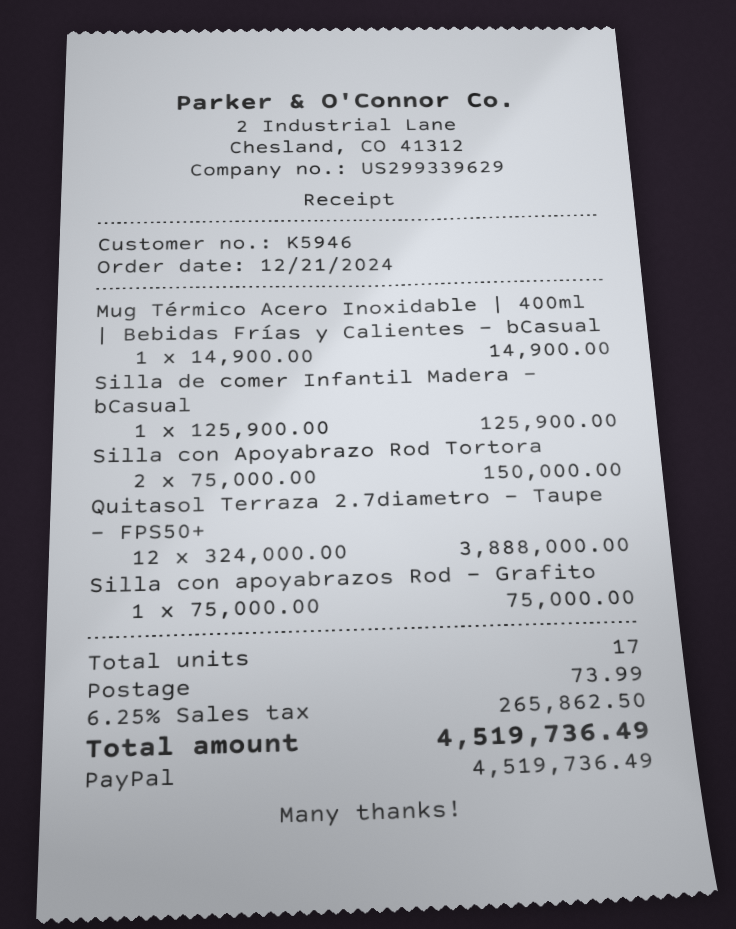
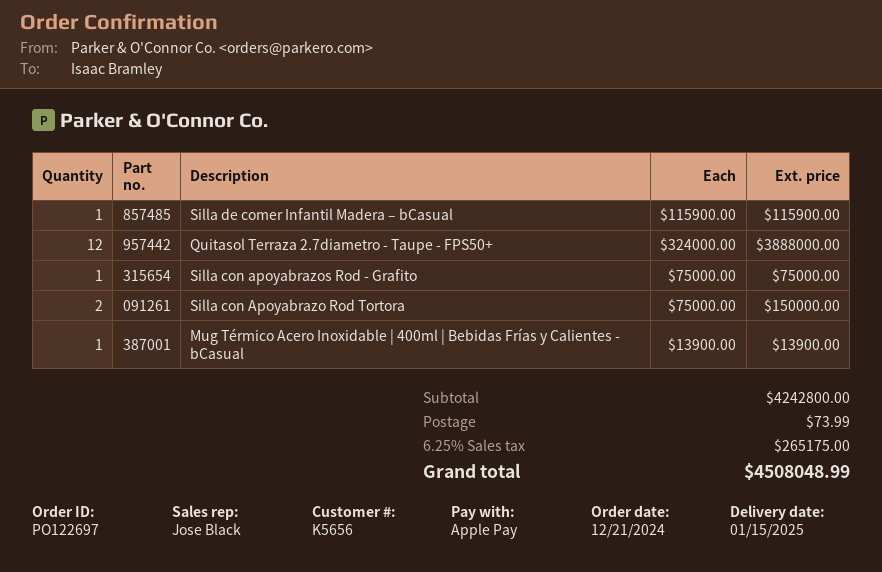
customer number: K5946 -> K5656
payment method: PayPal -> Apple Pay
Mug Térmico Acero Inoxidable | 400ml | Bebidas Frías y Calientes - bCasual: 1 x 14900.00 = 14900.00 -> 1 x 13900.00 = 13900.00
Silla de comer Infantil Madera – bCasual: 1 x 125900.00 = 125900.00 -> 1 x 115900.00 = 115900.00
tax: 6.25% = 265862.50 -> 6.25% = 265175.00
total: 4519736.49 -> 4508048.99

